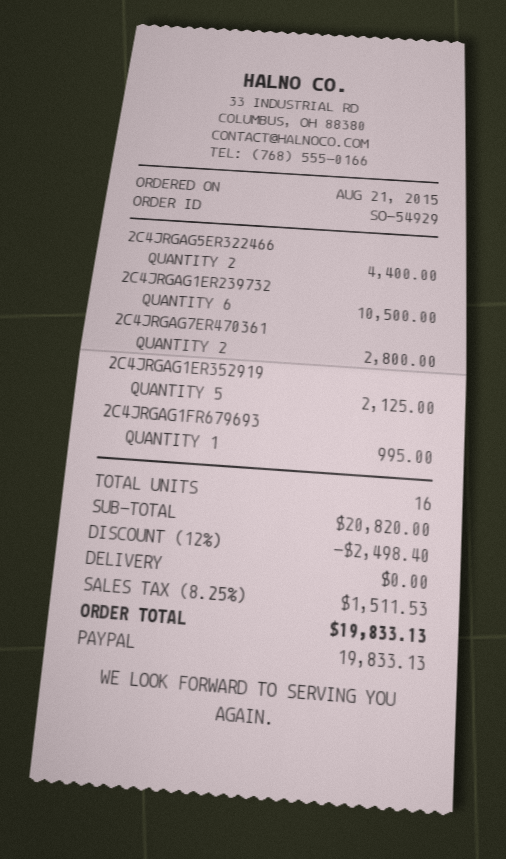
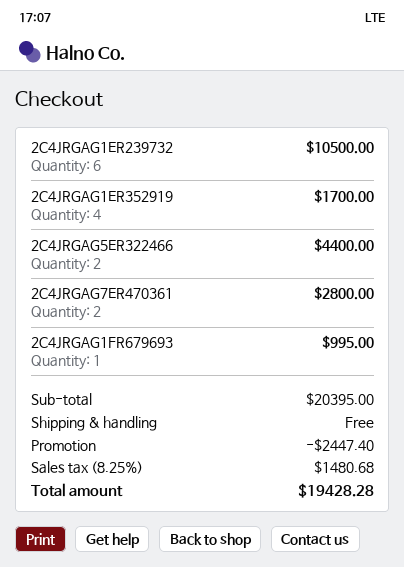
2C4JRGAG1ER352919: 5 for 2125.00 -> 4 for 1700.00
subtotal: 20820.00 -> 20395.00
discount: 2498.40 -> 2447.40
tax: 8.25% = 1511.53 -> 8.25% = 1480.68
total: 19833.13 -> 19428.28

